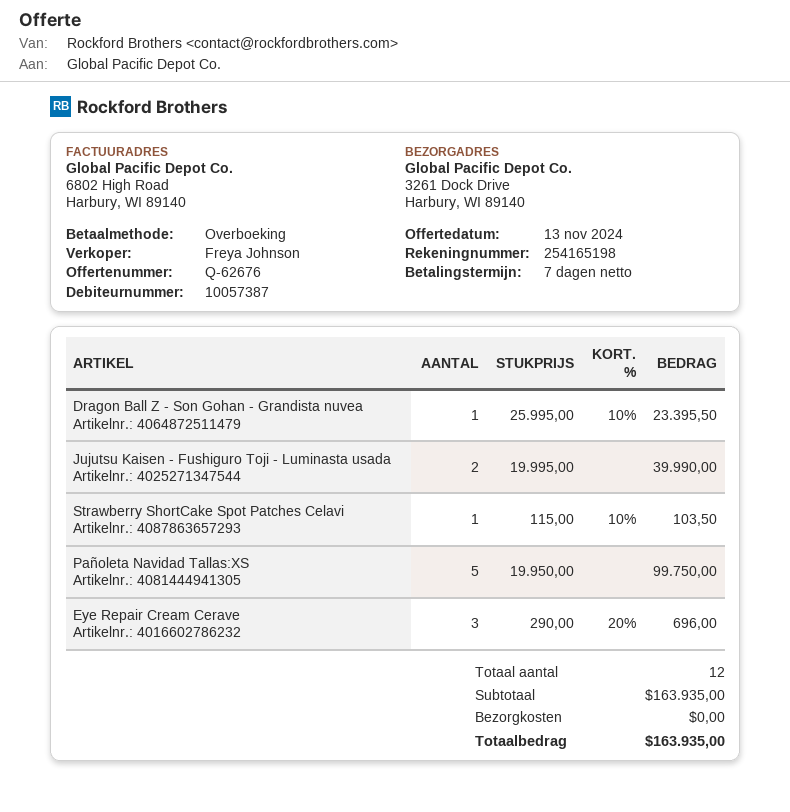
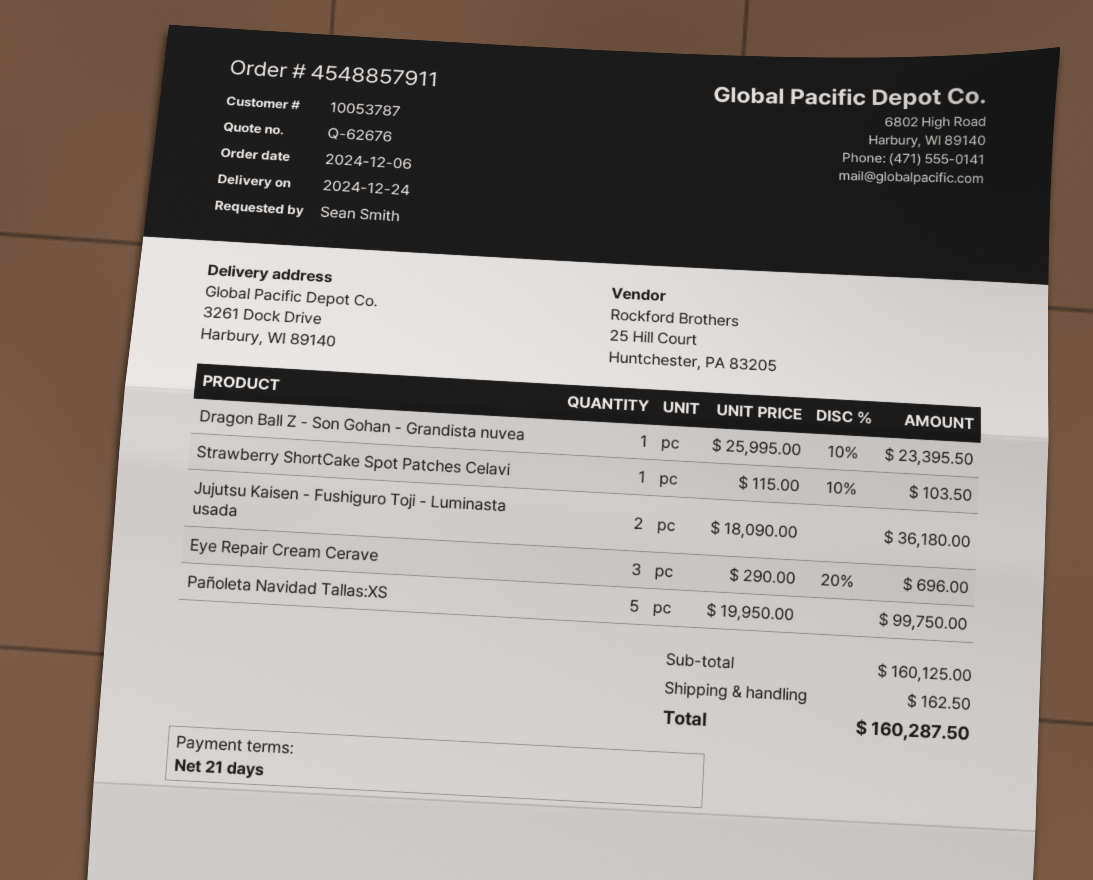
payment terms: 7 days -> 21 days
customer number: 10057387 -> 10053787
Jujutsu Kaisen - Fushiguro Toji - Luminasta usada: 2 x 19995.00 = 39990.00 -> 2 x 18090.00 = 36180.00
subtotal: 163935.00 -> 160125.00
shipping: 0.00 -> 162.50
total: 163935.00 -> 160287.50

